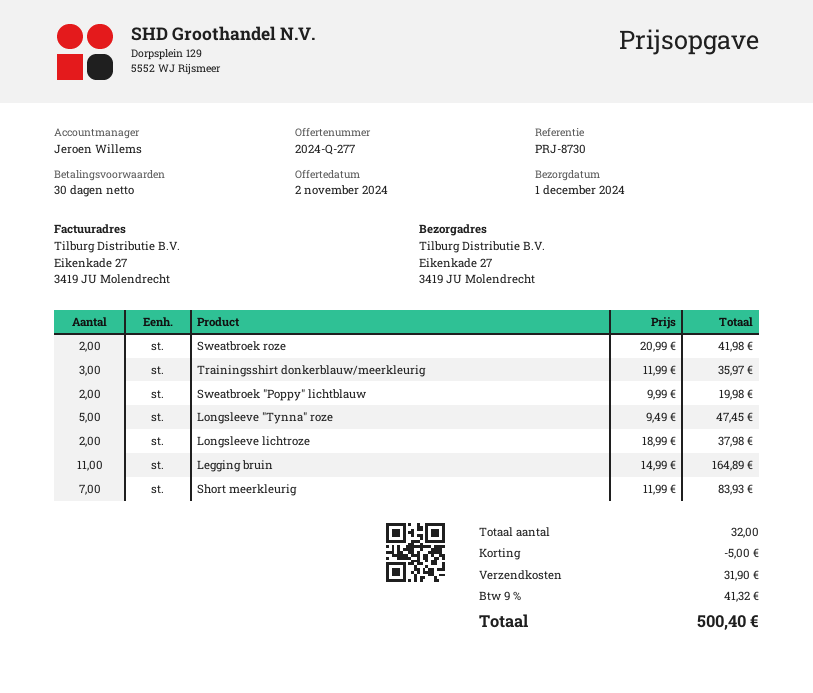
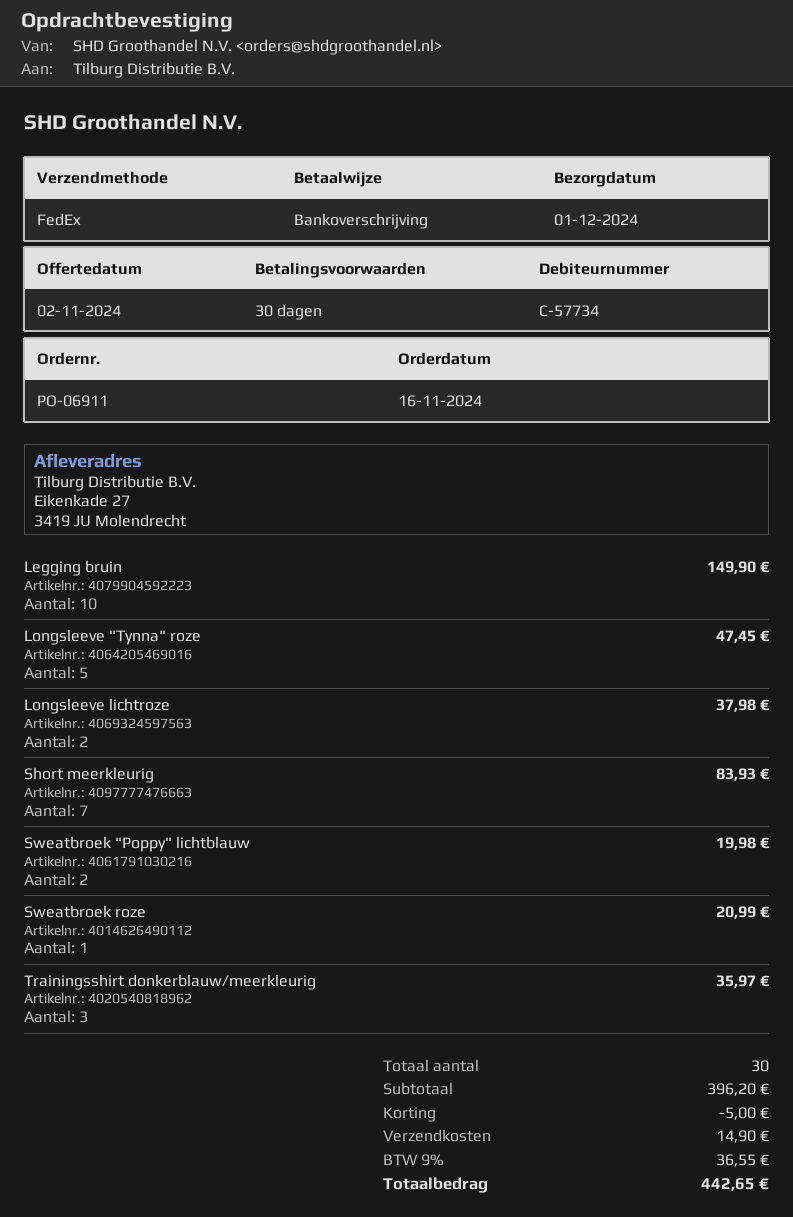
Sweatbroek roze: 2 for 41.98 -> 1 for 20.99
Legging bruin: 11 for 164.89 -> 10 for 149.90
total quantity: 32 -> 30
shipping: 31.90 -> 14.90
tax: 9% = 41.32 -> 9% = 36.55
total: 500.40 -> 442.65

